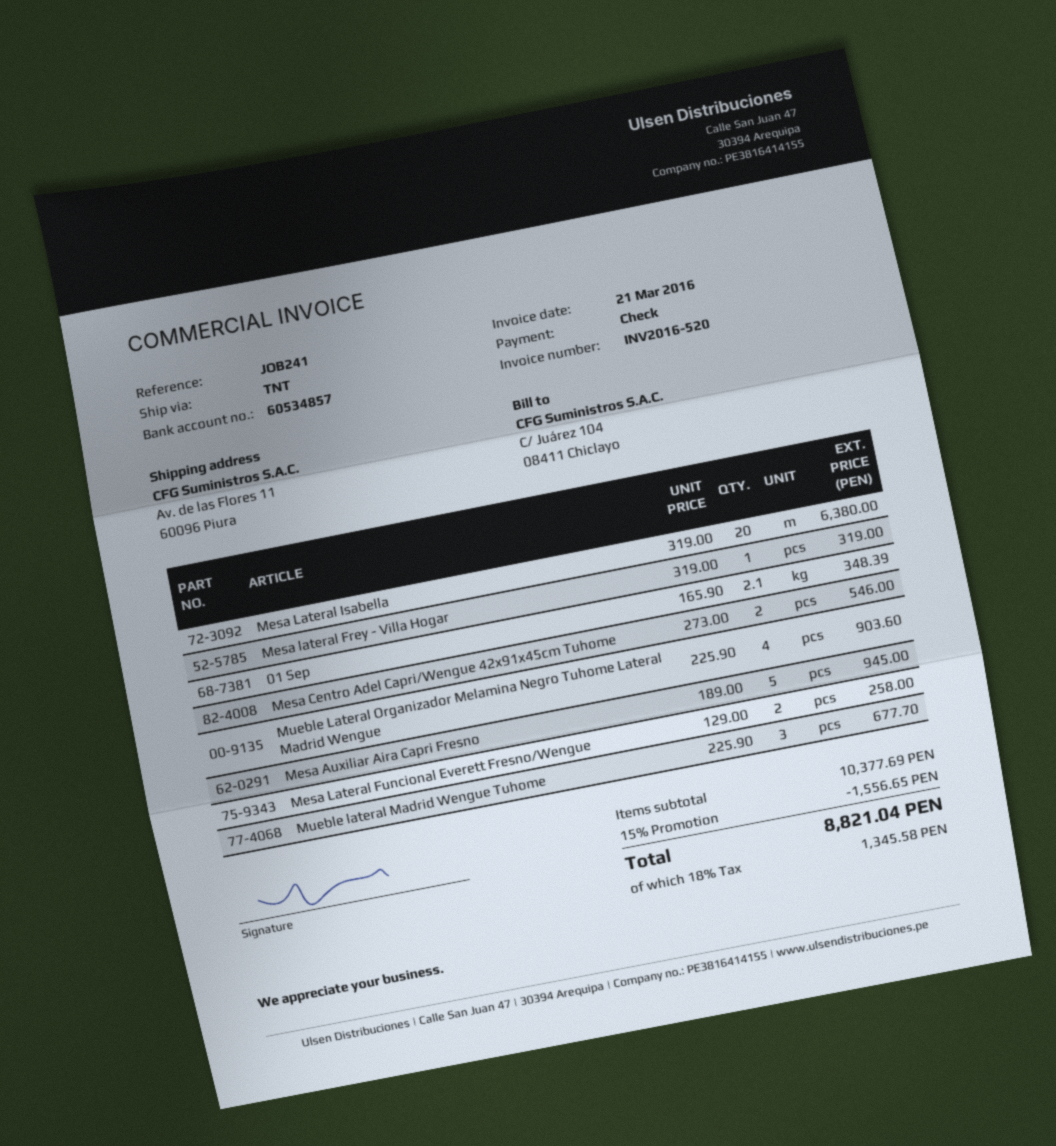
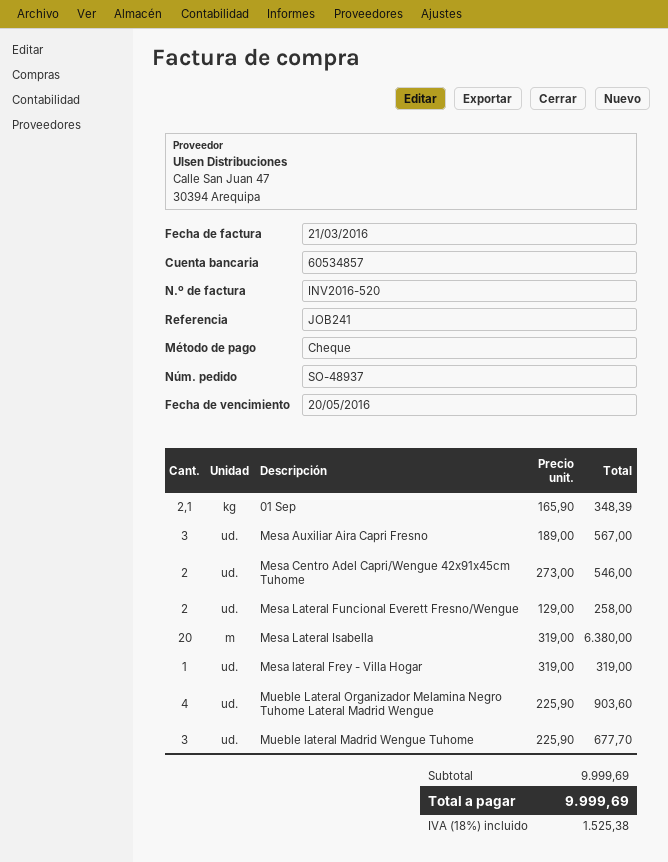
Mesa Auxiliar Aira Capri Fresno: 5 x 189.00 = 945.00 -> 3 x 189.00 = 567.00
subtotal: 10377.69 -> 9999.69
discount: 15% = 1556.65 -> none
tax: 18% = 1345.58 -> 18% = 1525.38
total: 8821.04 -> 9999.69

